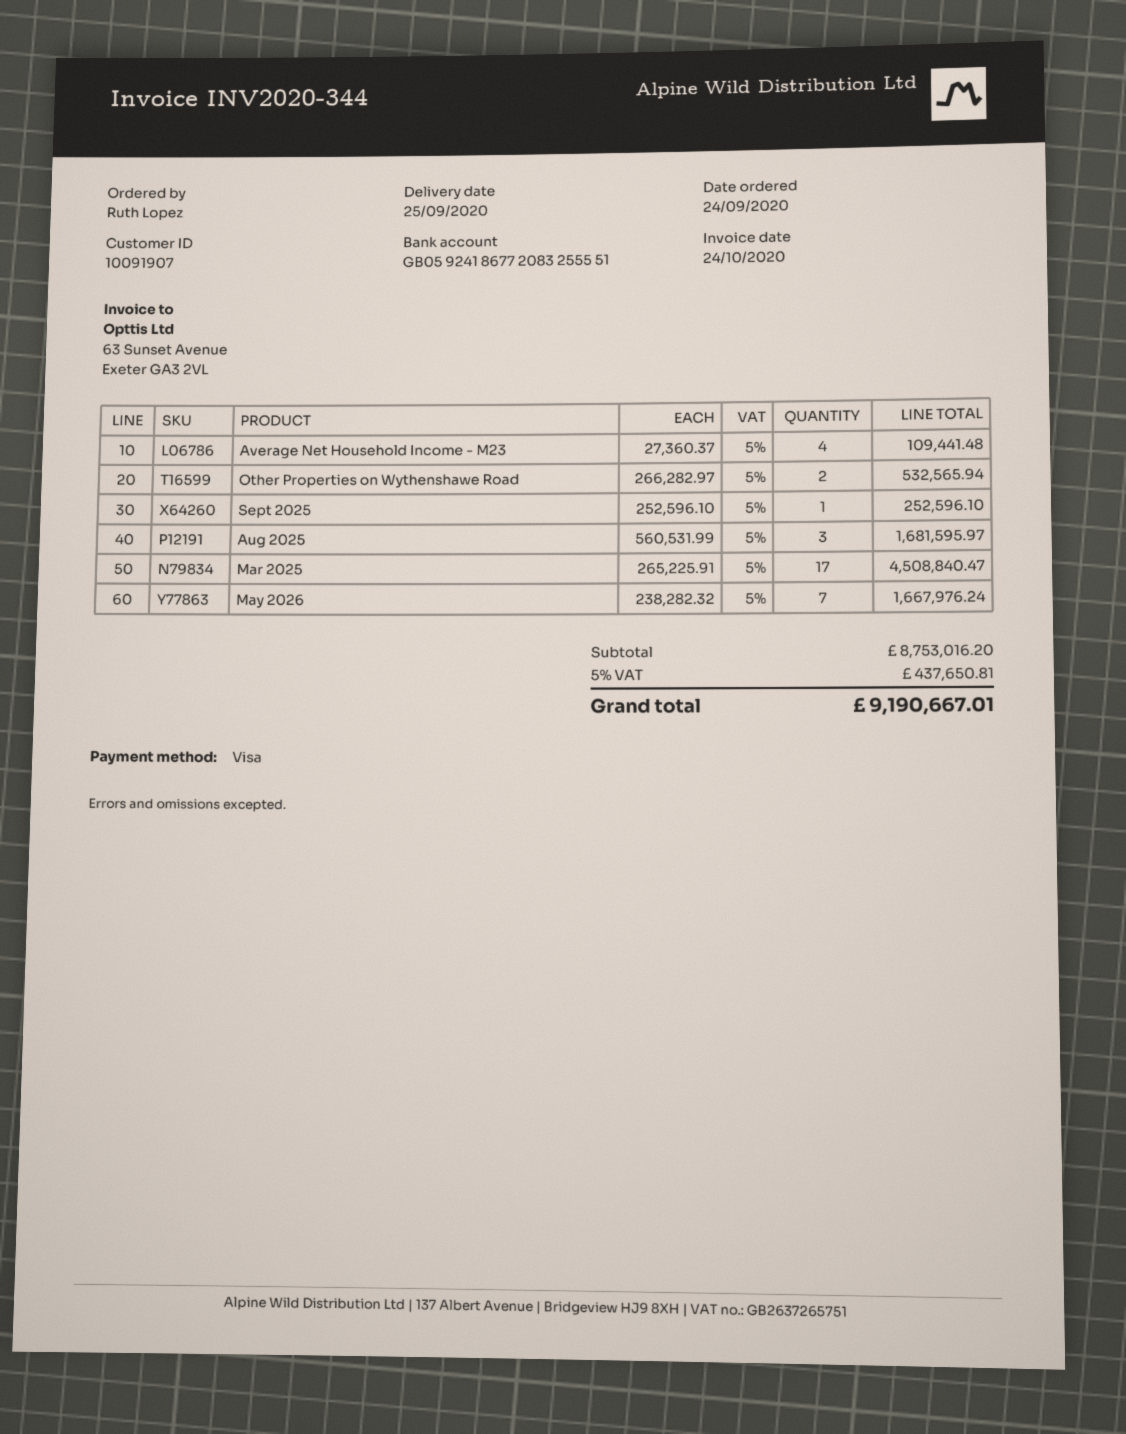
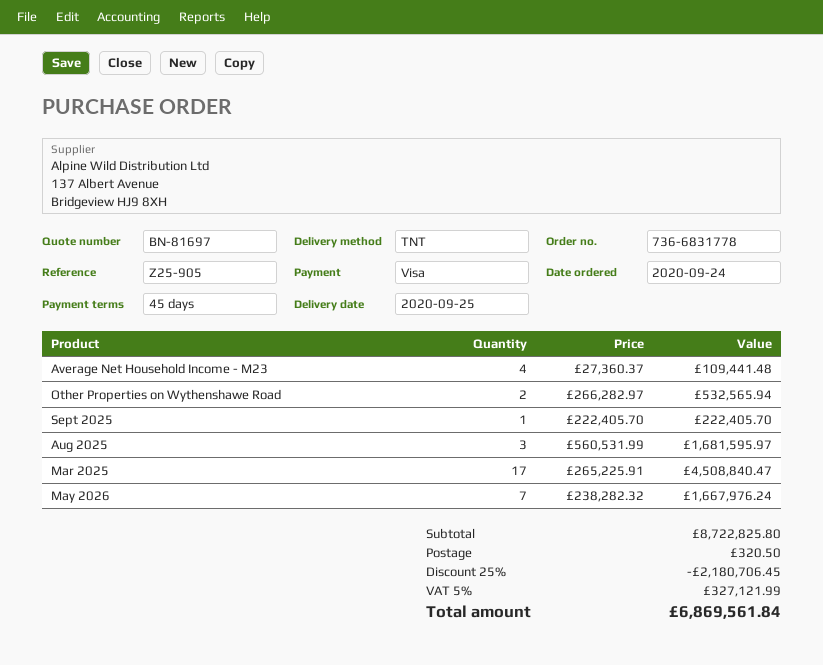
Sept 2025: 1 x 252596.10 = 252596.10 -> 1 x 222405.70 = 222405.70
subtotal: 8753016.20 -> 8722825.80
discount: none -> 25% = 2180706.45
shipping: none -> 320.50
tax: 5% = 437650.81 -> 5% = 327121.99
total: 9190667.01 -> 6869561.84

